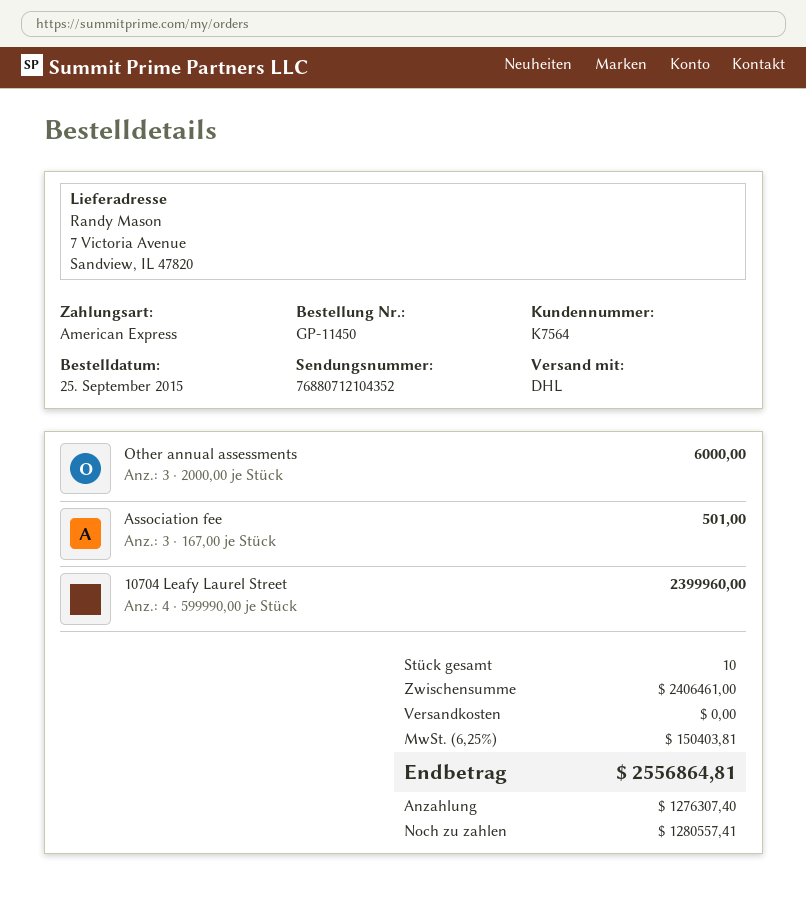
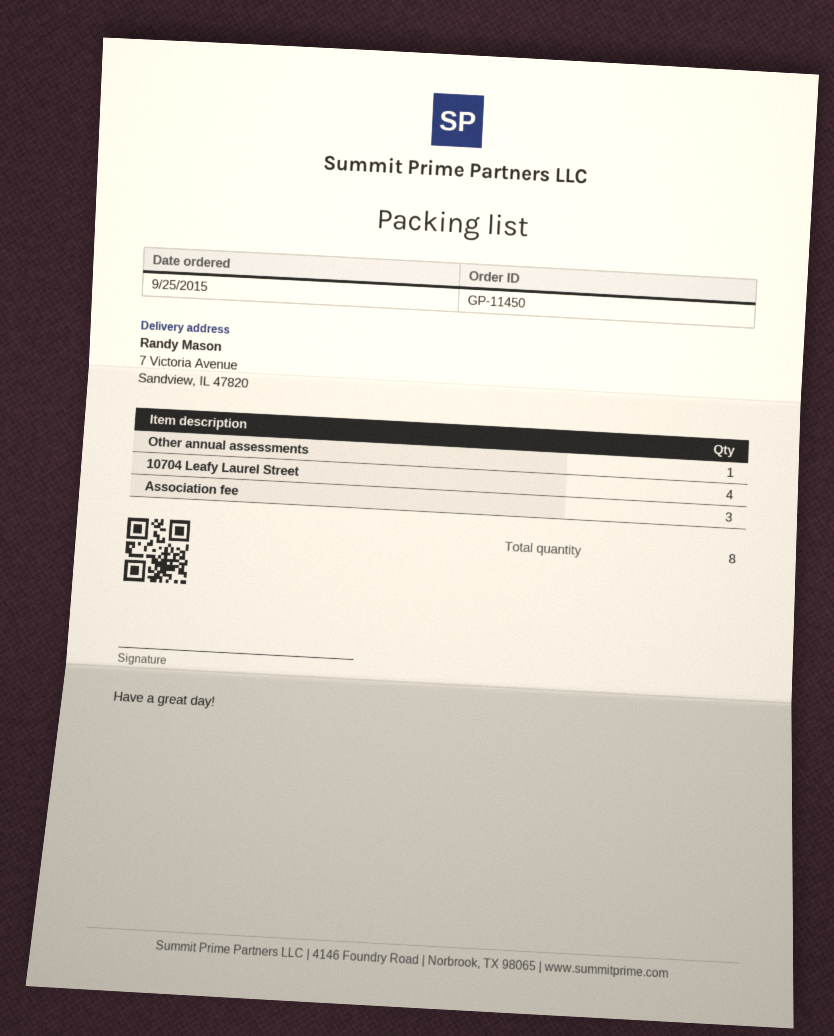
Other annual assessments: 3 -> 1
total quantity: 10 -> 8

